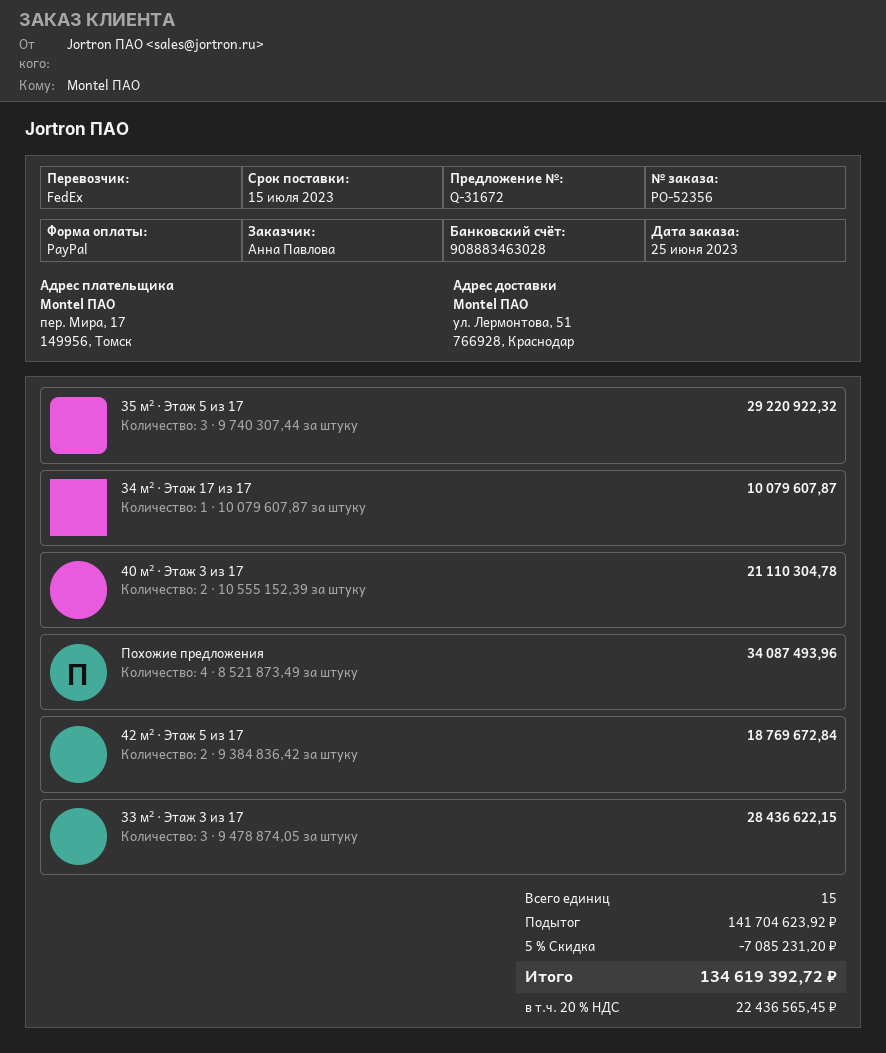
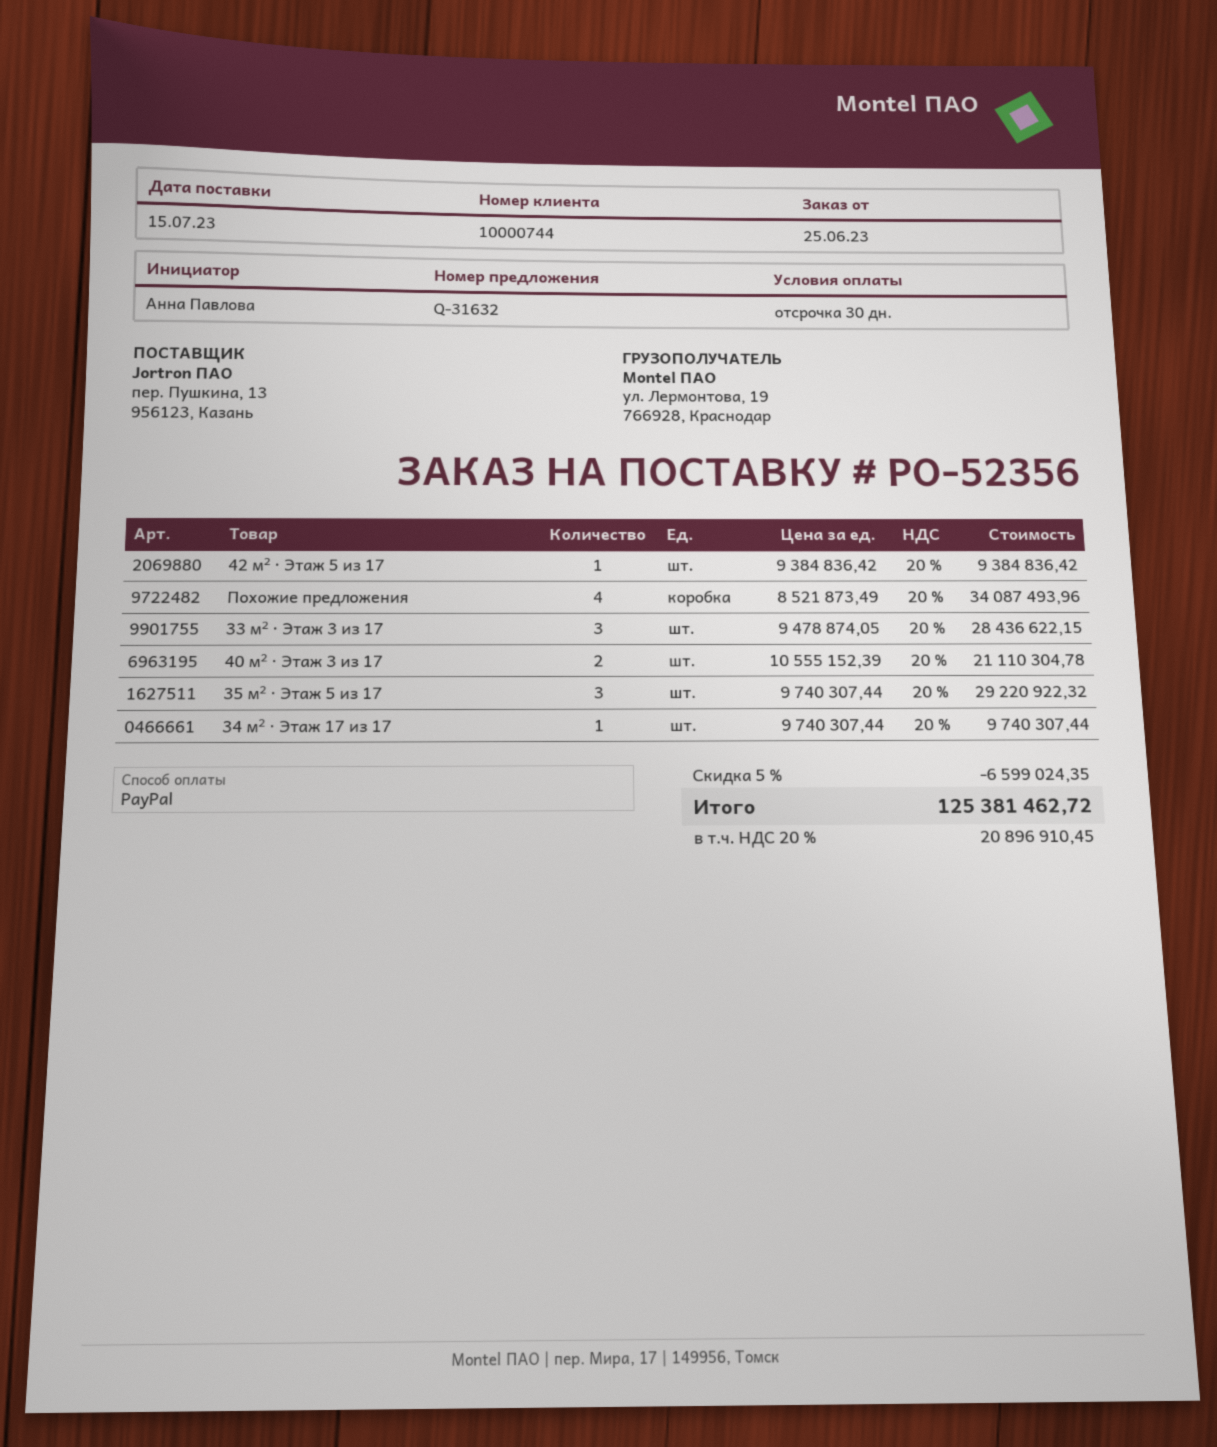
quote number: Q-31672 -> Q-31632
ship to: ул. Лермонтова, 51, 766928, Краснодар -> ул. Лермонтова, 19, 766928, Краснодар
34 м² · Этаж 17 из 17: 1 x 10079607.87 = 10079607.87 -> 1 x 9740307.44 = 9740307.44
42 м² · Этаж 5 из 17: 2 x 9384836.42 = 18769672.84 -> 1 x 9384836.42 = 9384836.42
discount: 5% = 7085231.20 -> 5% = 6599024.35
tax: 20% = 22436565.45 -> 20% = 20896910.45
total: 134619392.72 -> 125381462.72

